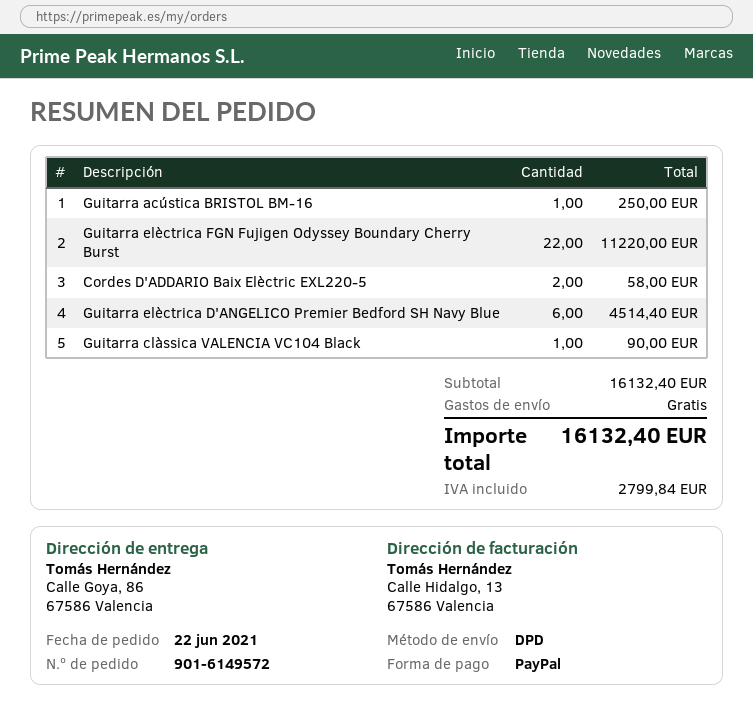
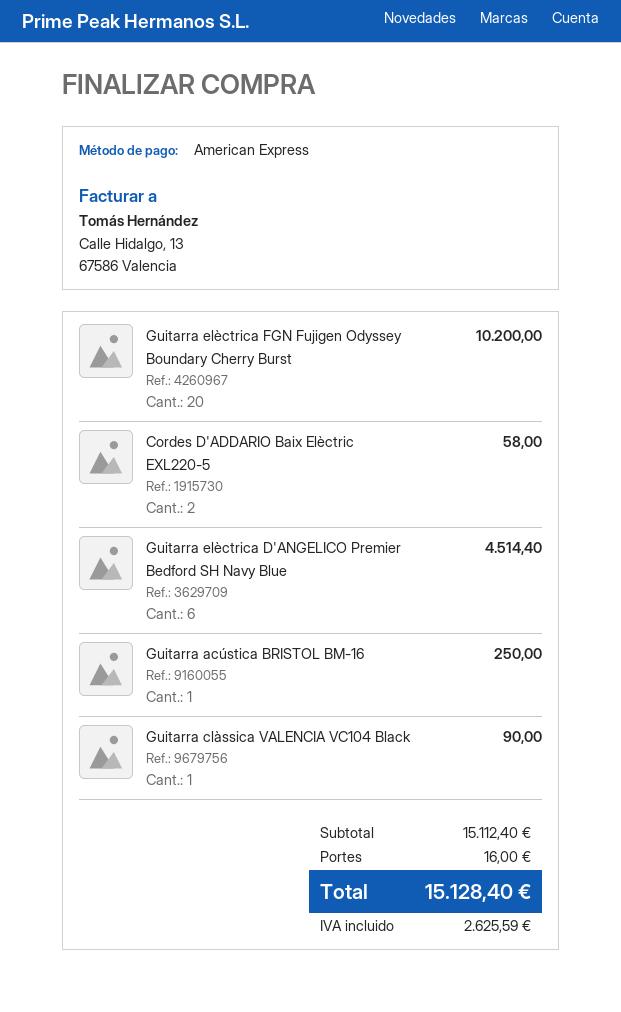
payment method: PayPal -> American Express
Guitarra elèctrica FGN Fujigen Odyssey Boundary Cherry Burst: 22 for 11220.00 -> 20 for 10200.00
subtotal: 16132.40 -> 15112.40
shipping: 0.00 -> 16.00
tax: 2799.84 -> 2625.59
total: 16132.40 -> 15128.40

